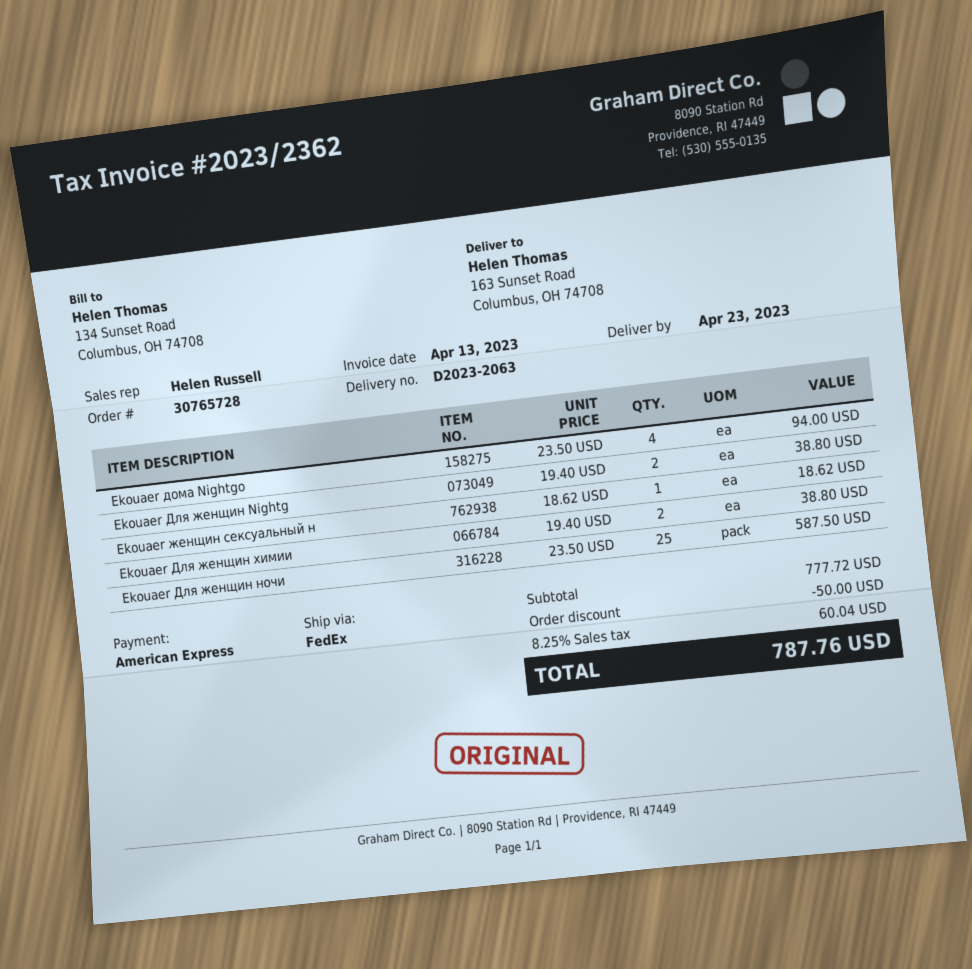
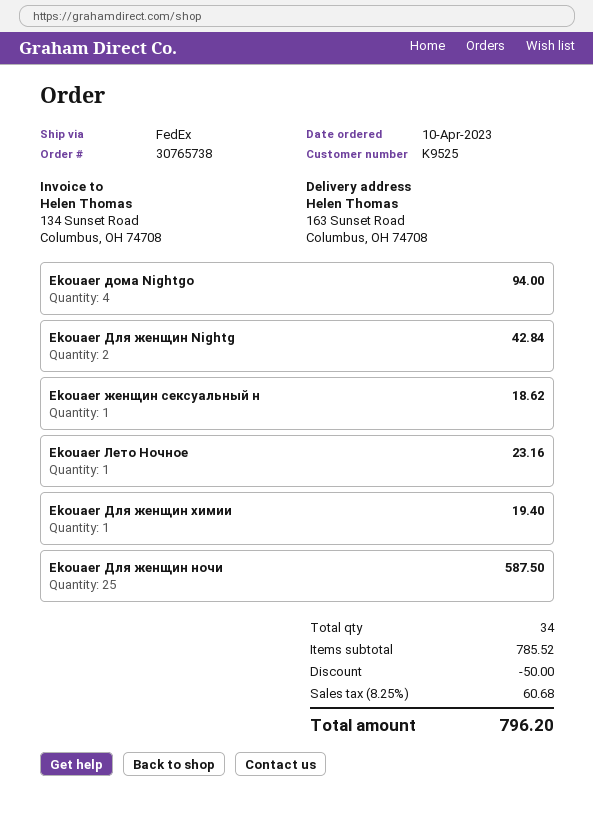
order number: 30765728 -> 30765738
Ekouaer Для женщин Nightg: 2 for 38.80 -> 2 for 42.84
Ekouaer Для женщин химии: 2 for 38.80 -> 1 for 19.40
Ekouaer Лето Ночное: none -> 1 for 23.16
subtotal: 777.72 -> 785.52
tax: 8.25% = 60.04 -> 8.25% = 60.68
total: 787.76 -> 796.20

